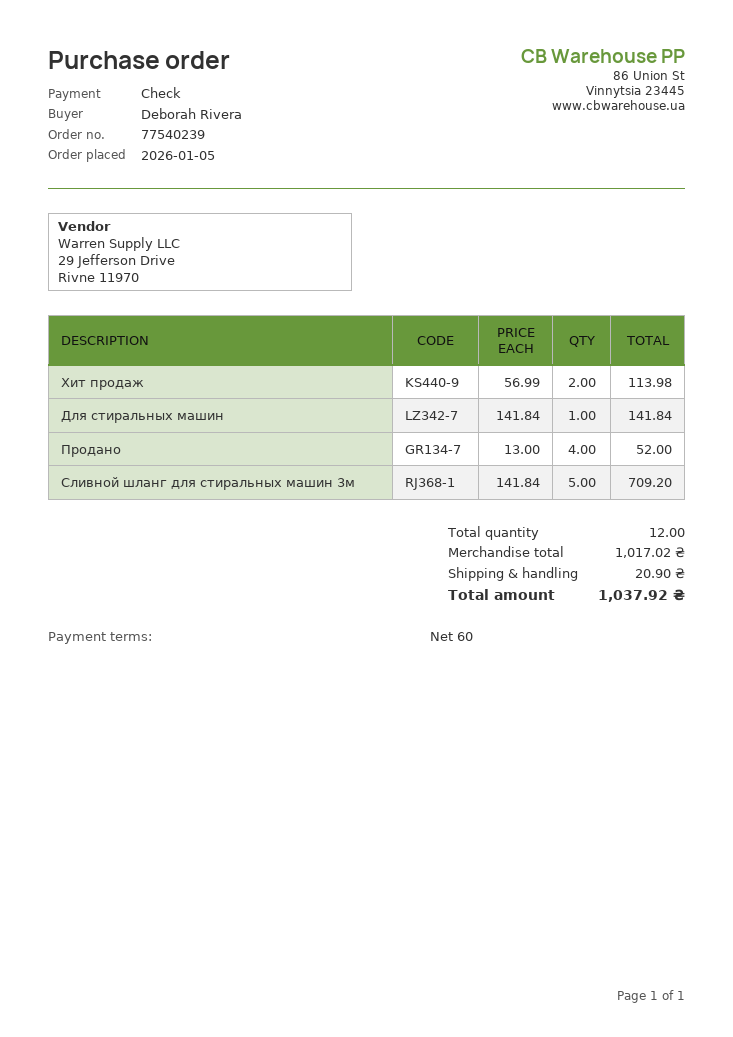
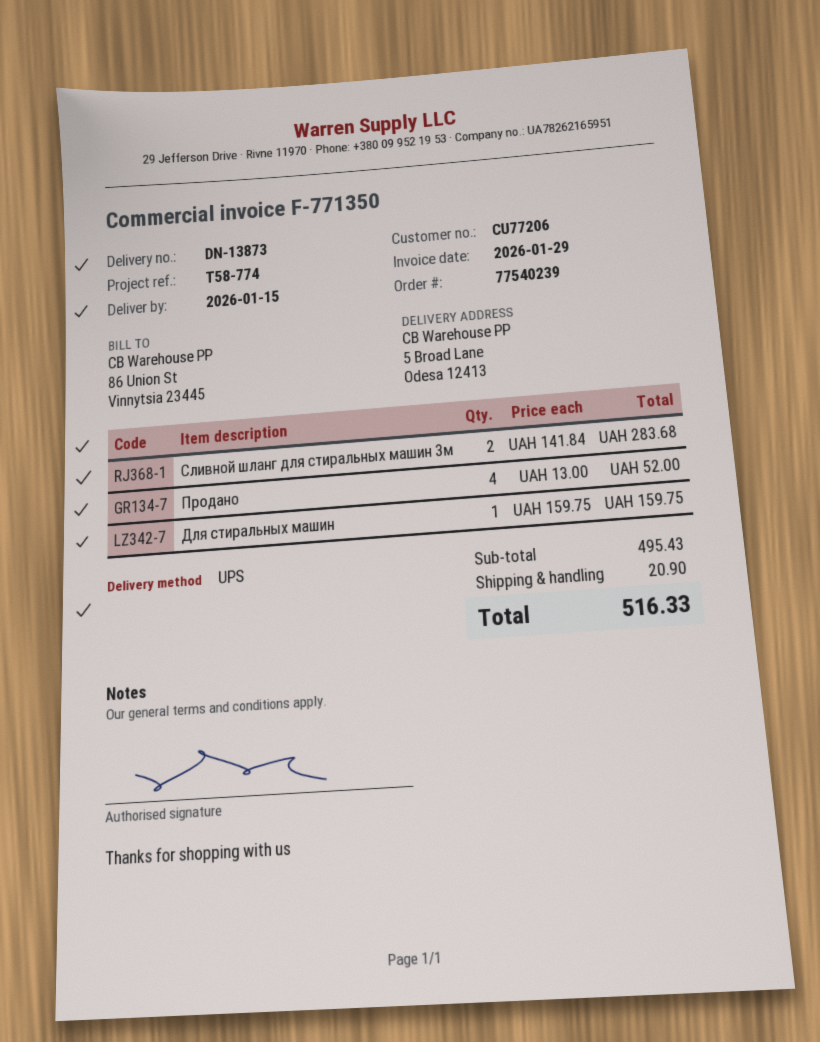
Хит продаж: 2 x 56.99 = 113.98 -> none
Для стиральных машин: 1 x 141.84 = 141.84 -> 1 x 159.75 = 159.75
Сливной шланг для стиральных машин 3м: 5 x 141.84 = 709.20 -> 2 x 141.84 = 283.68
subtotal: 1017.02 -> 495.43
total: 1037.92 -> 516.33

